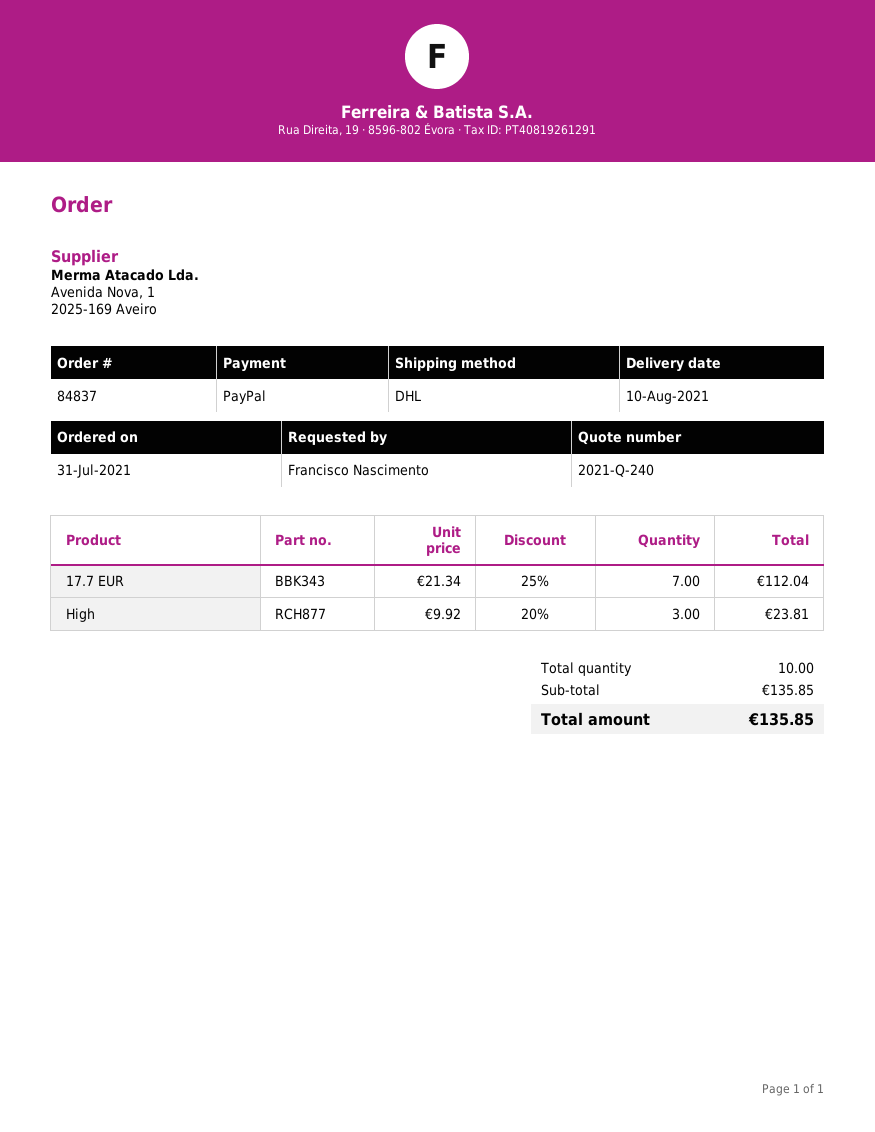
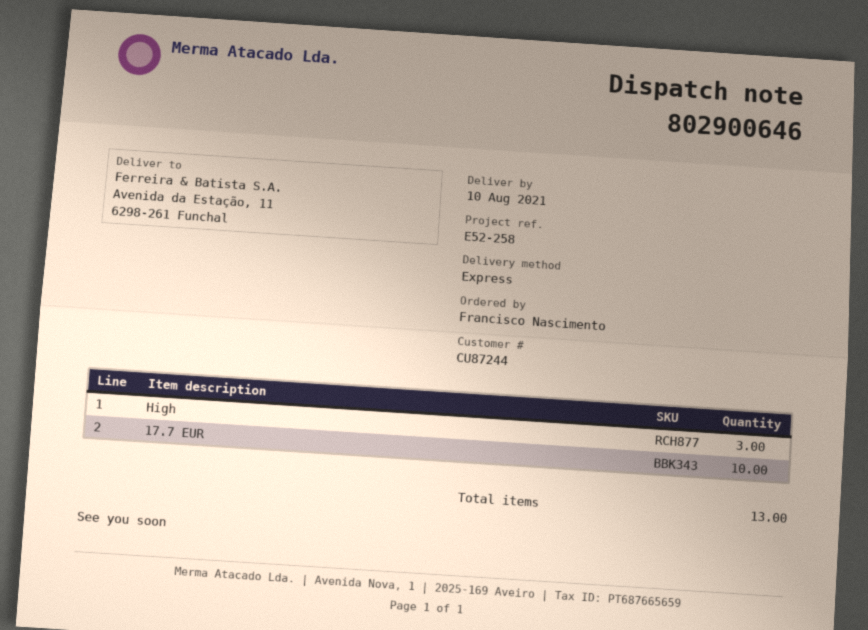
shipping method: DHL -> express
17.7 EUR: 7 -> 10
total quantity: 10 -> 13

